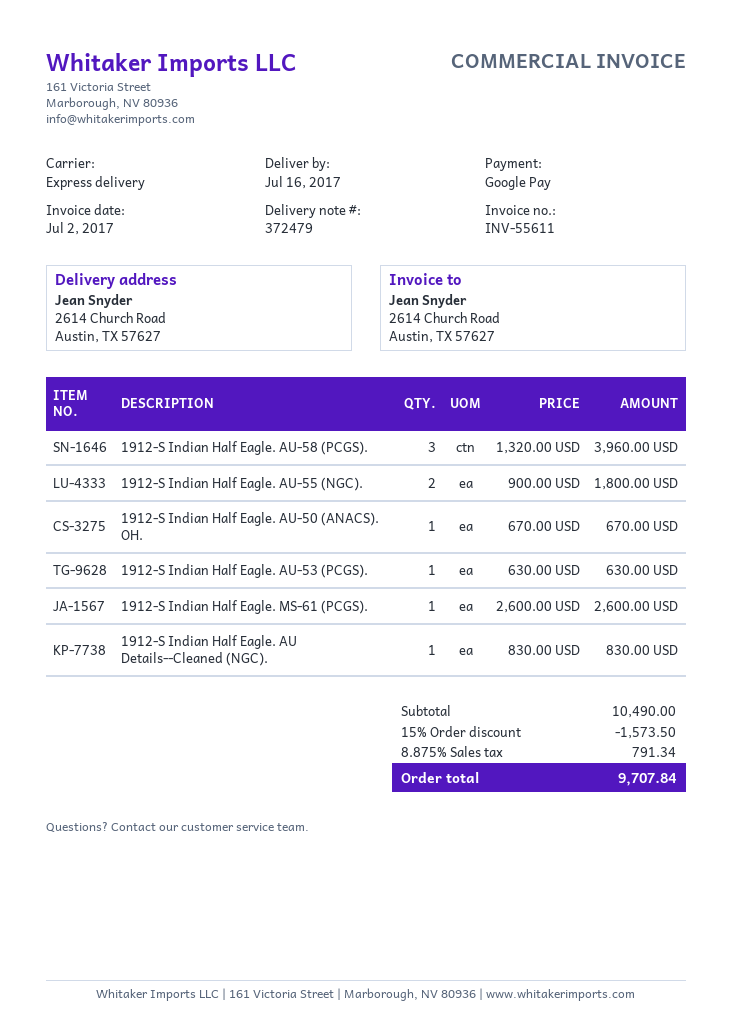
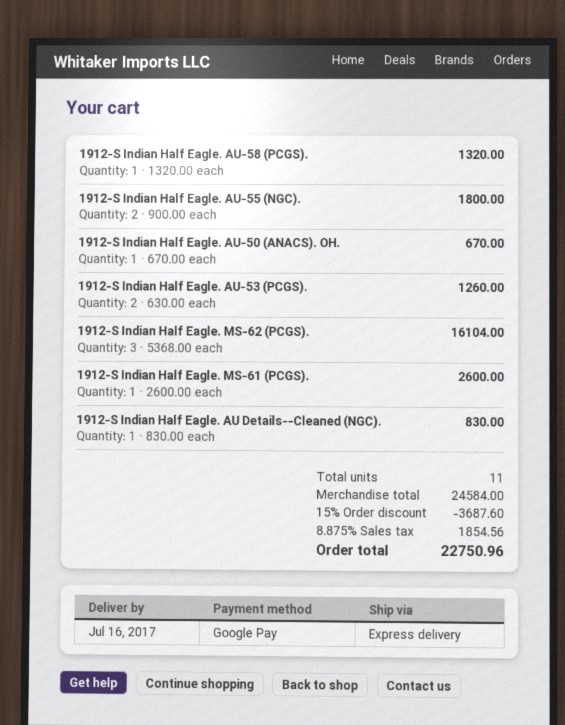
1912-S Indian Half Eagle. AU-58 (PCGS).: 3 x 1320.00 = 3960.00 -> 1 x 1320.00 = 1320.00
1912-S Indian Half Eagle. AU-53 (PCGS).: 1 x 630.00 = 630.00 -> 2 x 630.00 = 1260.00
1912-S Indian Half Eagle. MS-62 (PCGS).: none -> 3 x 5368.00 = 16104.00
subtotal: 10490.00 -> 24584.00
discount: 15% = 1573.50 -> 15% = 3687.60
tax: 8.875% = 791.34 -> 8.875% = 1854.56
total: 9707.84 -> 22750.96

